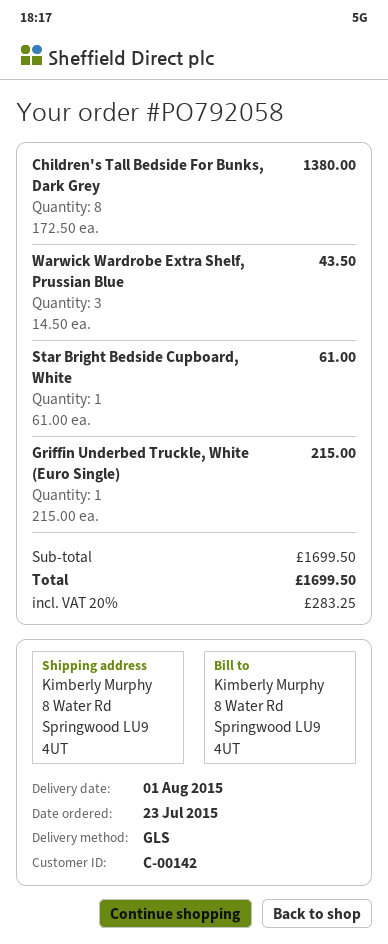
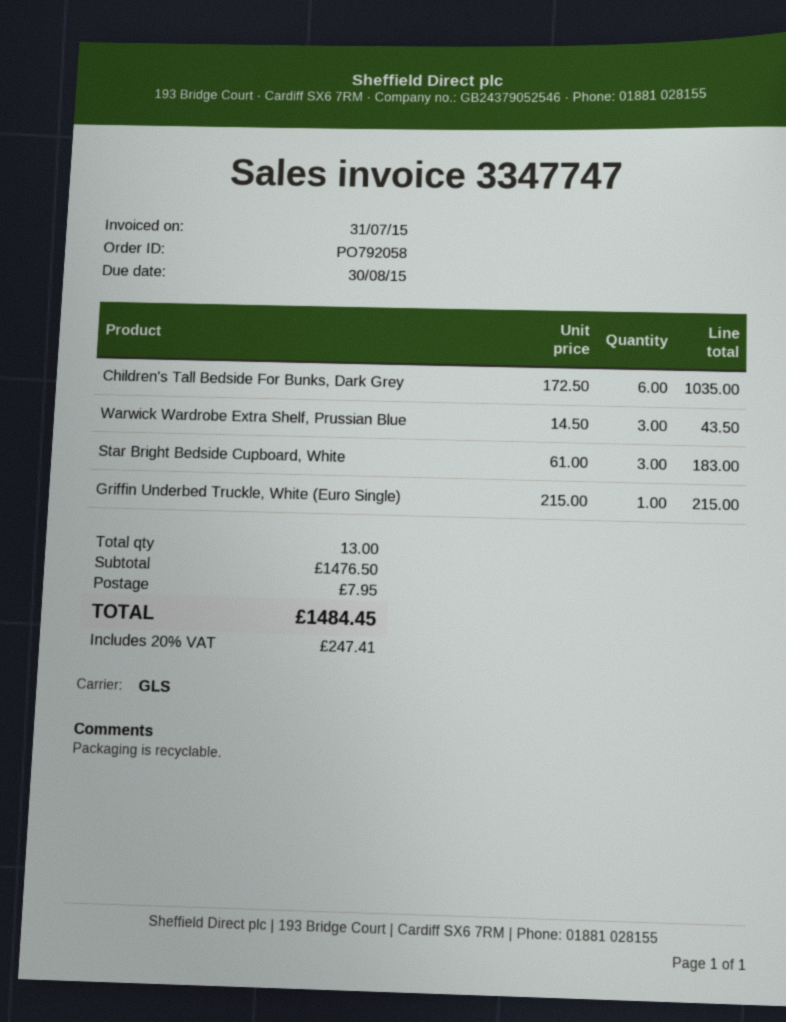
Children's Tall Bedside For Bunks, Dark Grey: 8 x 172.50 = 1380.00 -> 6 x 172.50 = 1035.00
Star Bright Bedside Cupboard, White: 1 x 61.00 = 61.00 -> 3 x 61.00 = 183.00
subtotal: 1699.50 -> 1476.50
shipping: none -> 7.95
tax: 20% = 283.25 -> 20% = 247.41
total: 1699.50 -> 1484.45

